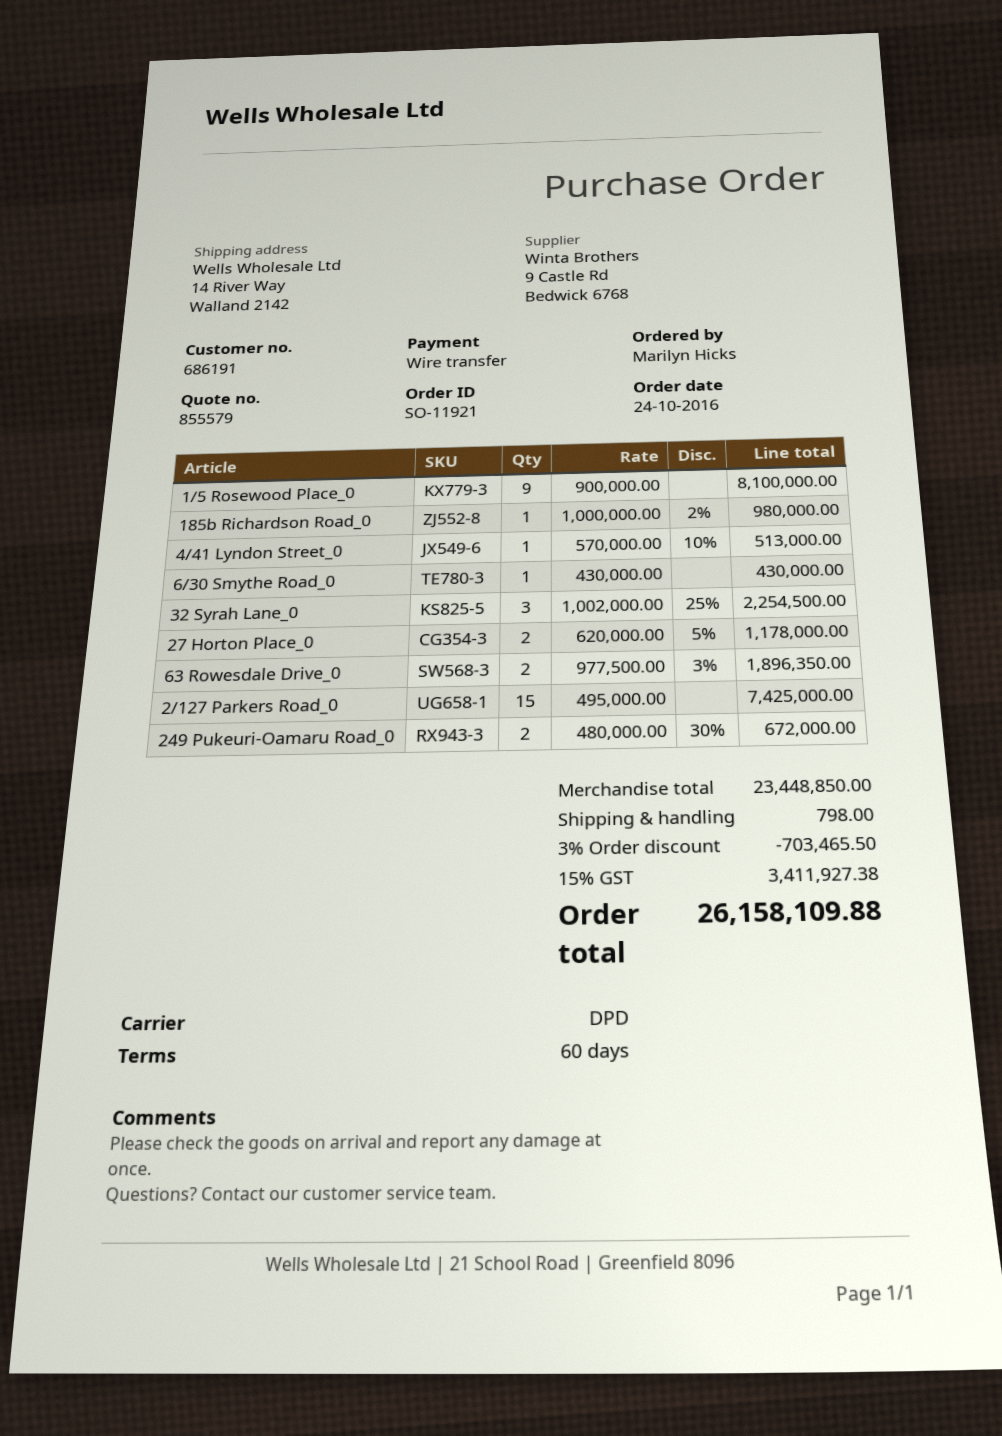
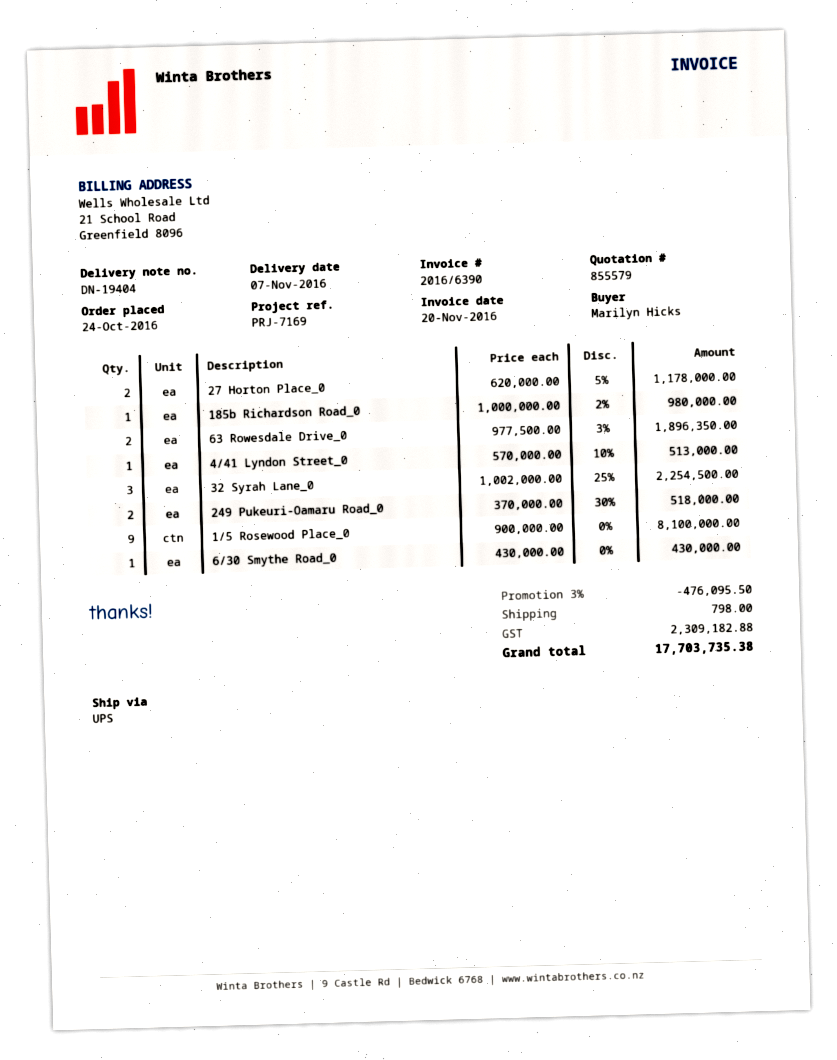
shipping method: DPD -> UPS
2/127 Parkers Road_0: 15 x 495000.00 = 7425000.00 -> none
249 Pukeuri-Oamaru Road_0: 2 x 480000.00 - 30% = 672000.00 -> 2 x 370000.00 - 30% = 518000.00
discount: 3% = 703465.50 -> 3% = 476095.50
tax: 3411927.38 -> 2309182.88
total: 26158109.88 -> 17703735.38

